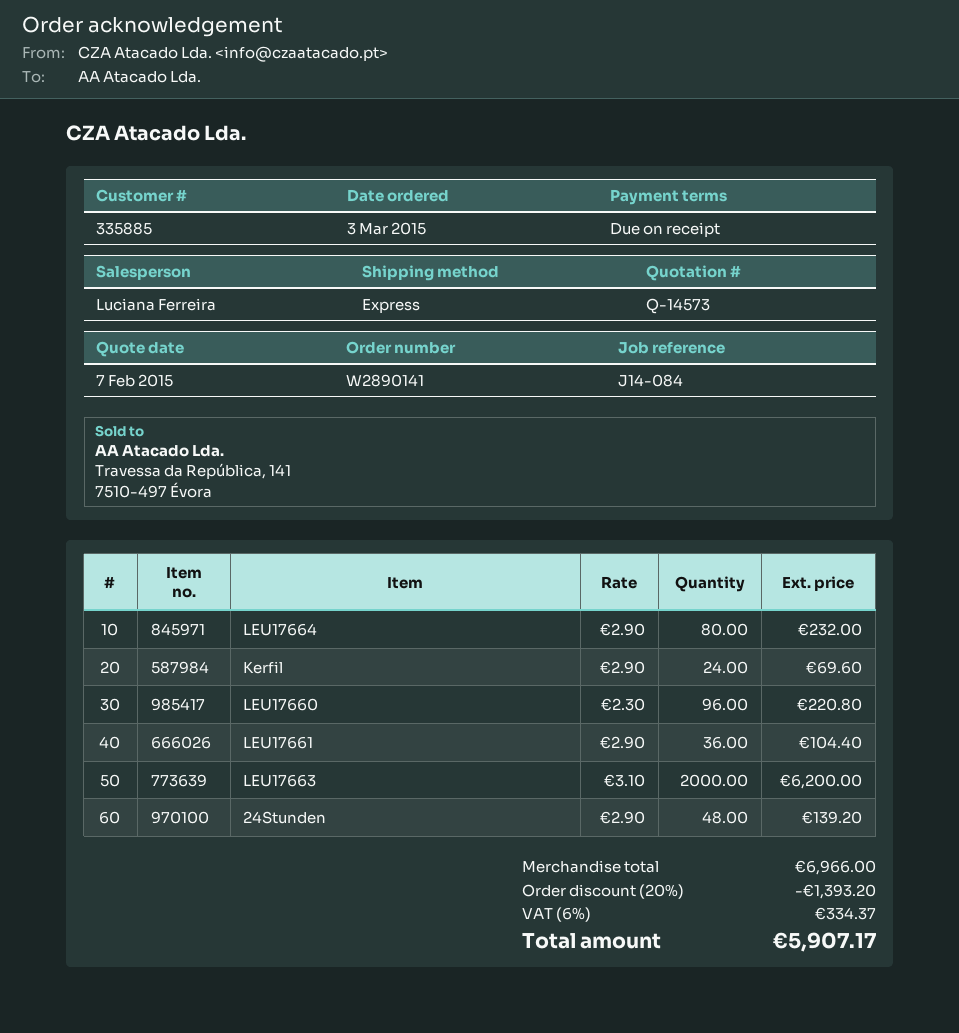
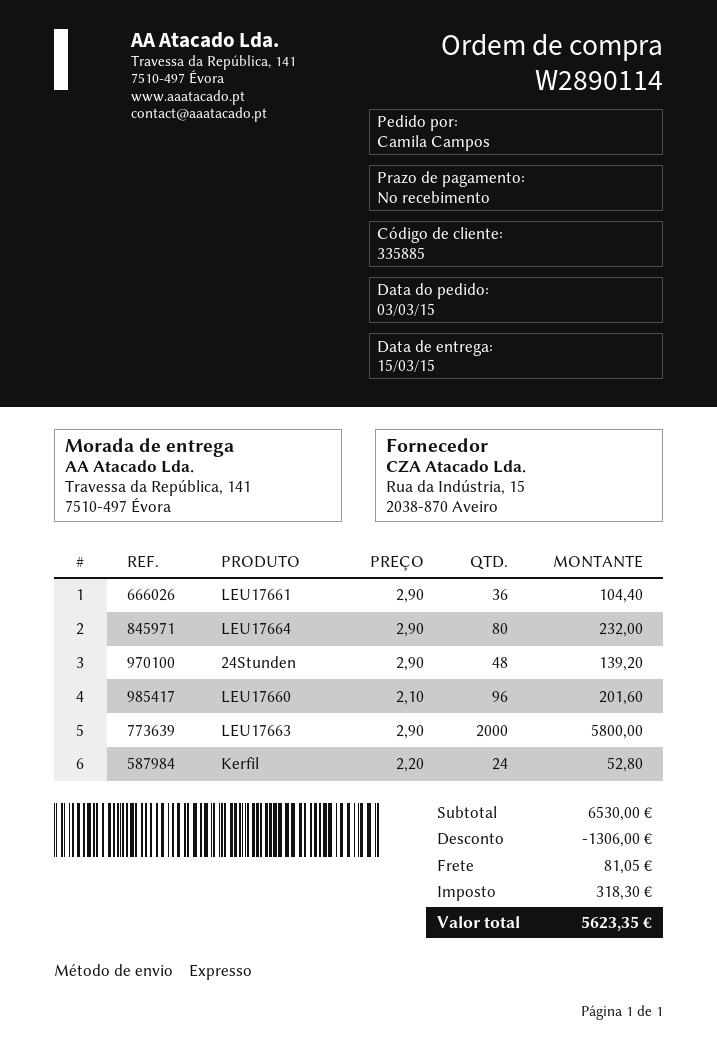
order number: W2890141 -> W2890114
Kerfil: 24 x 2.90 = 69.60 -> 24 x 2.20 = 52.80
LEU17660: 96 x 2.30 = 220.80 -> 96 x 2.10 = 201.60
LEU17663: 2000 x 3.10 = 6200.00 -> 2000 x 2.90 = 5800.00
subtotal: 6966.00 -> 6530.00
discount: 1393.20 -> 1306.00
shipping: none -> 81.05
tax: 334.37 -> 318.30
total: 5907.17 -> 5623.35

